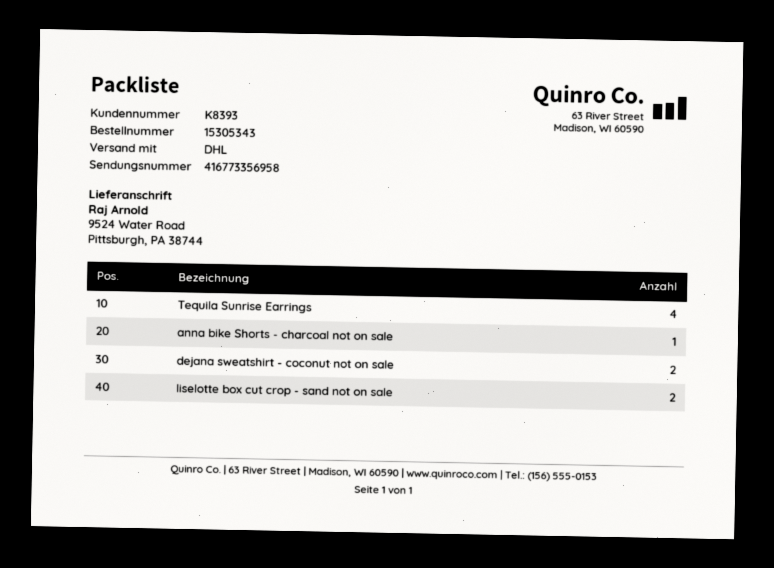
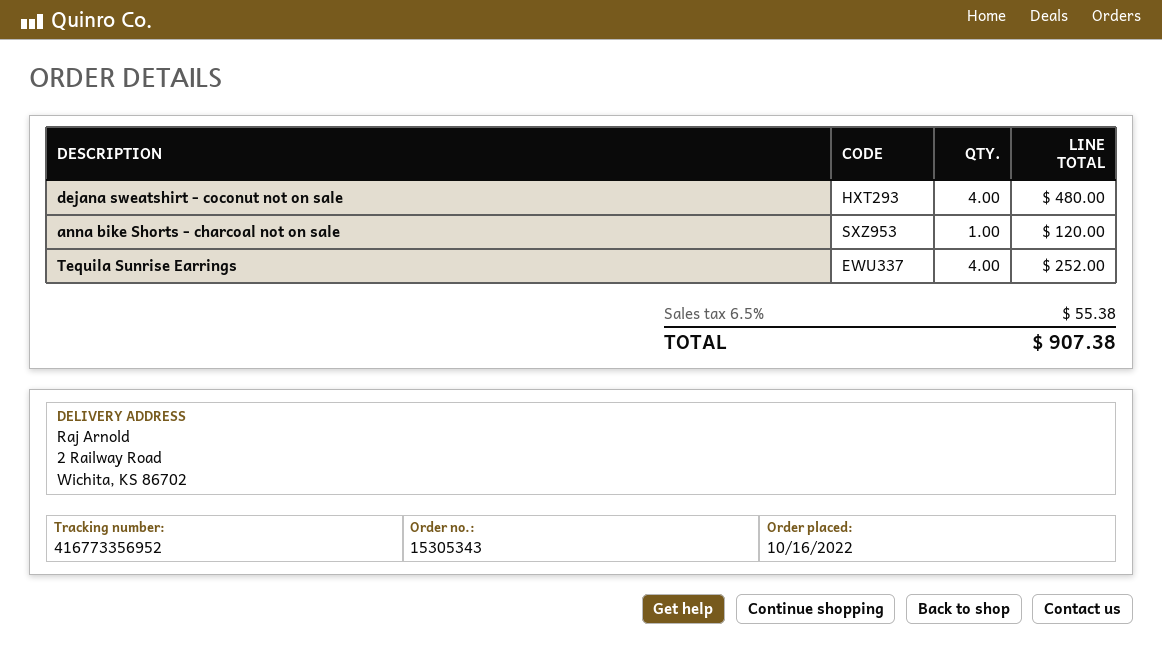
tracking number: 416773356958 -> 416773356952
ship to: 9524 Water Road, Pittsburgh, PA 38744 -> 2 Railway Road, Wichita, KS 86702
dejana sweatshirt - coconut not on sale: 2 -> 4
liselotte box cut crop - sand not on sale: 2 -> none

